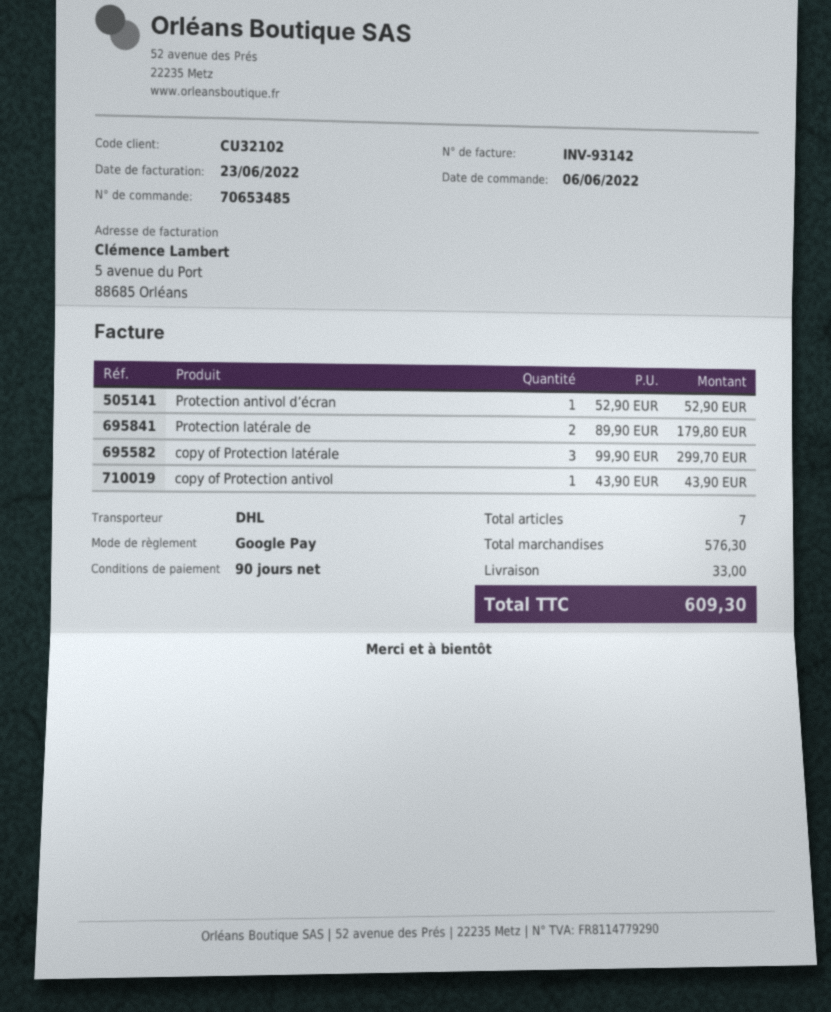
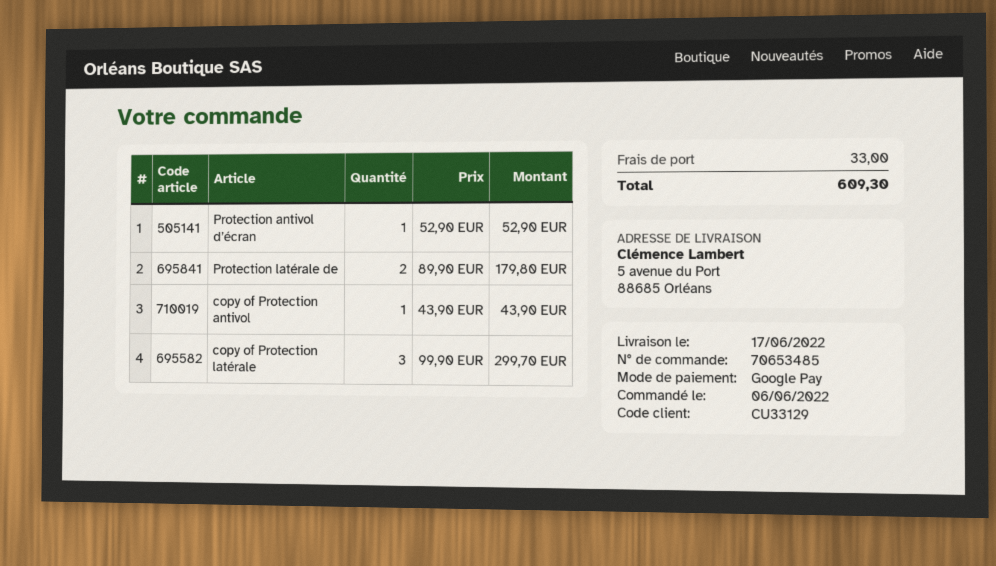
customer number: CU32102 -> CU33129

